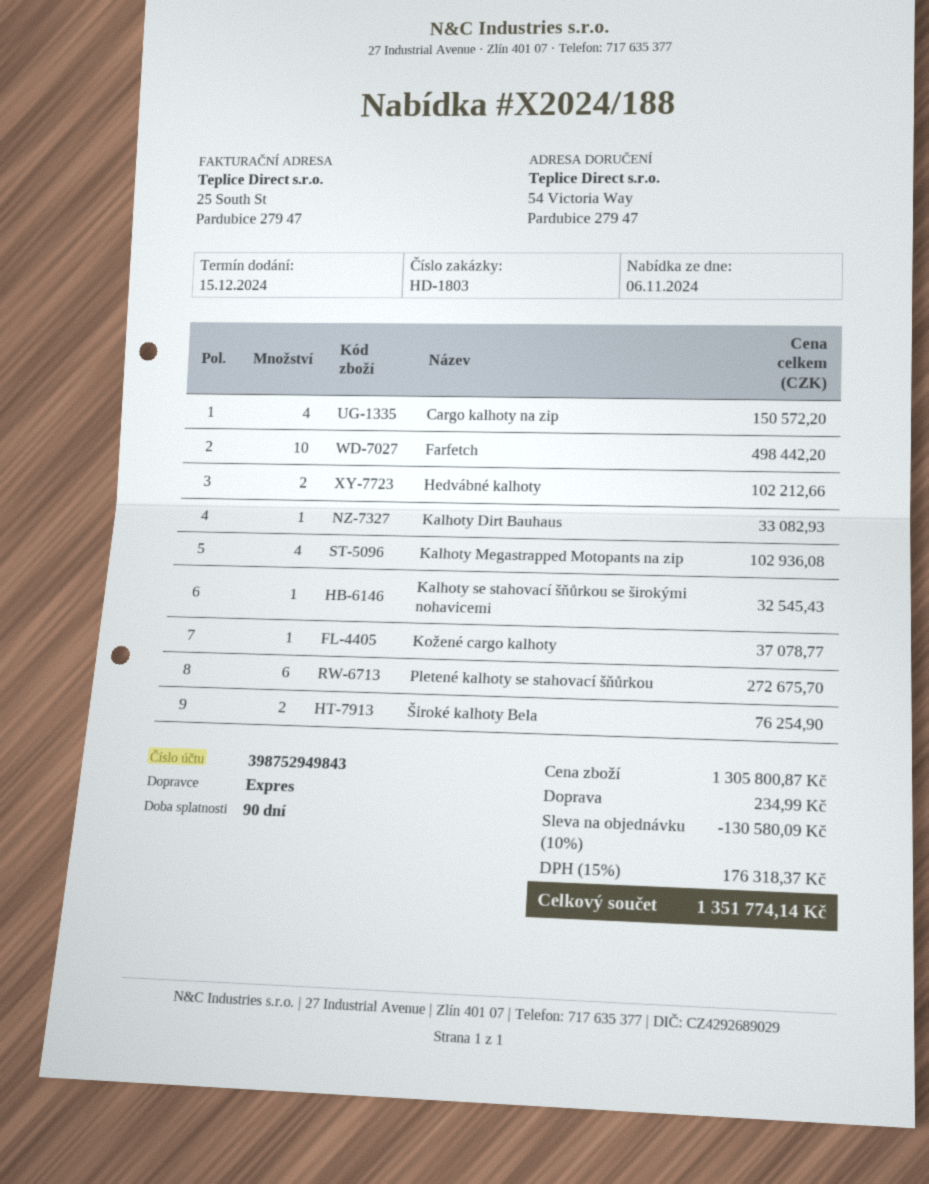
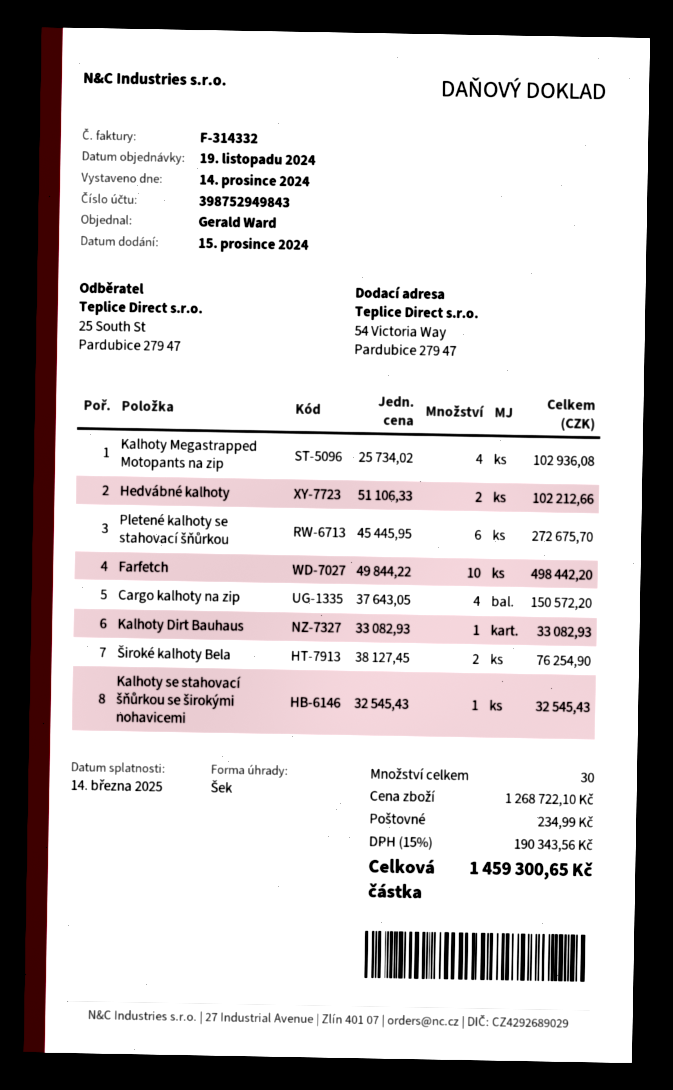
Kožené cargo kalhoty: 1 for 37078.77 -> none
subtotal: 1305800.87 -> 1268722.10
discount: 10% = 130580.09 -> none
tax: 15% = 176318.37 -> 15% = 190343.56
total: 1351774.14 -> 1459300.65

